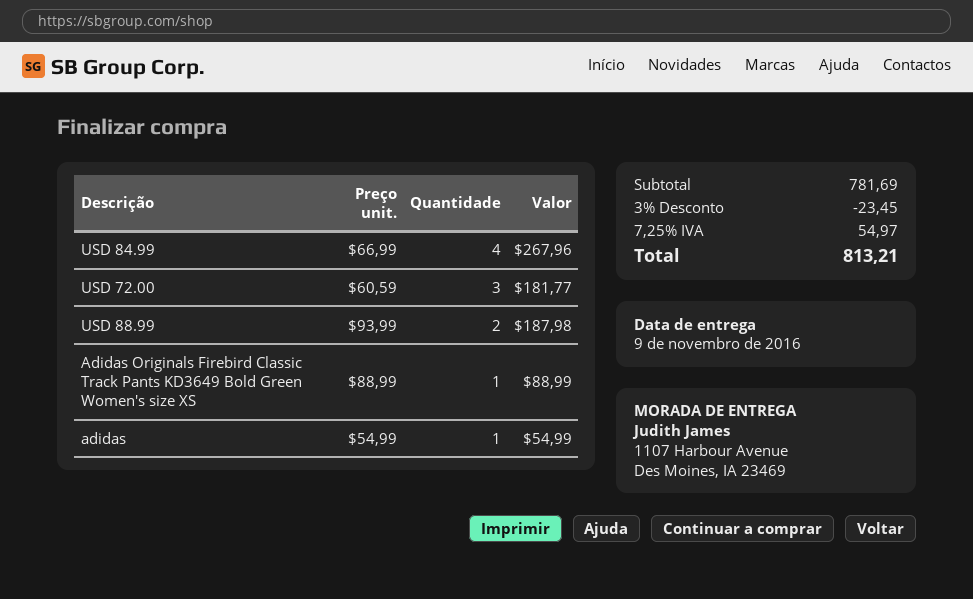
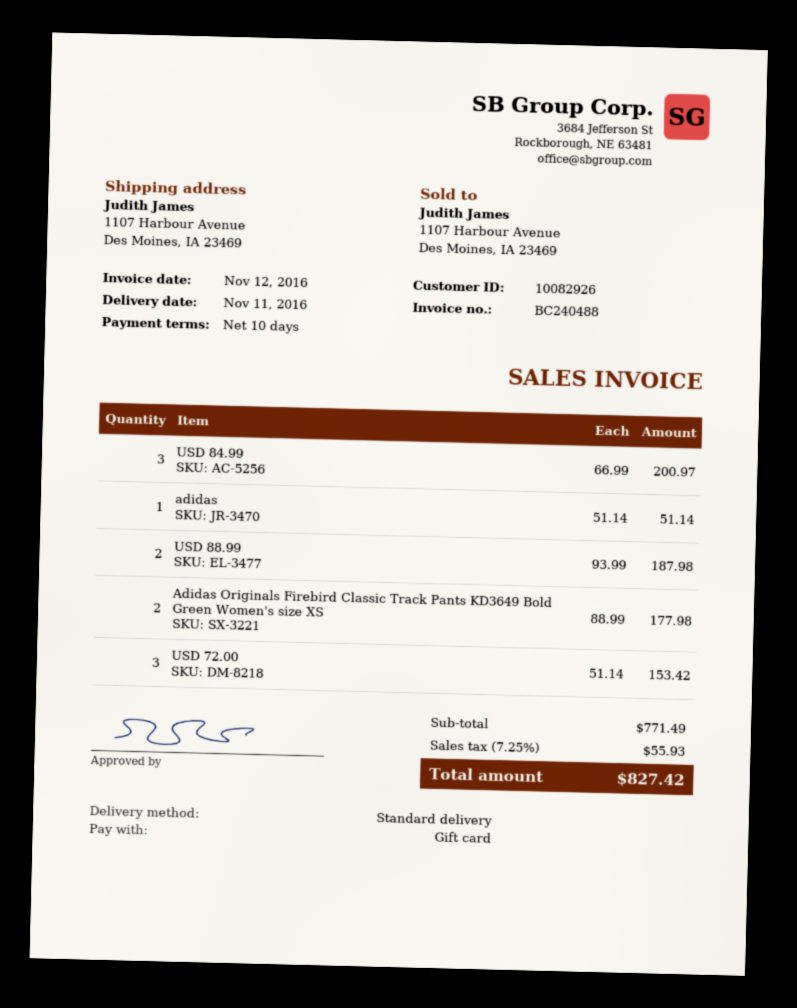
delivery date: 2016-11-09 -> 2016-11-11
USD 84.99: 4 x 66.99 = 267.96 -> 3 x 66.99 = 200.97
USD 72.00: 3 x 60.59 = 181.77 -> 3 x 51.14 = 153.42
Adidas Originals Firebird Classic Track Pants KD3649 Bold Green Women's size XS: 1 x 88.99 = 88.99 -> 2 x 88.99 = 177.98
adidas: 1 x 54.99 = 54.99 -> 1 x 51.14 = 51.14
subtotal: 781.69 -> 771.49
discount: 3% = 23.45 -> none
tax: 7.25% = 54.97 -> 7.25% = 55.93
total: 813.21 -> 827.42

